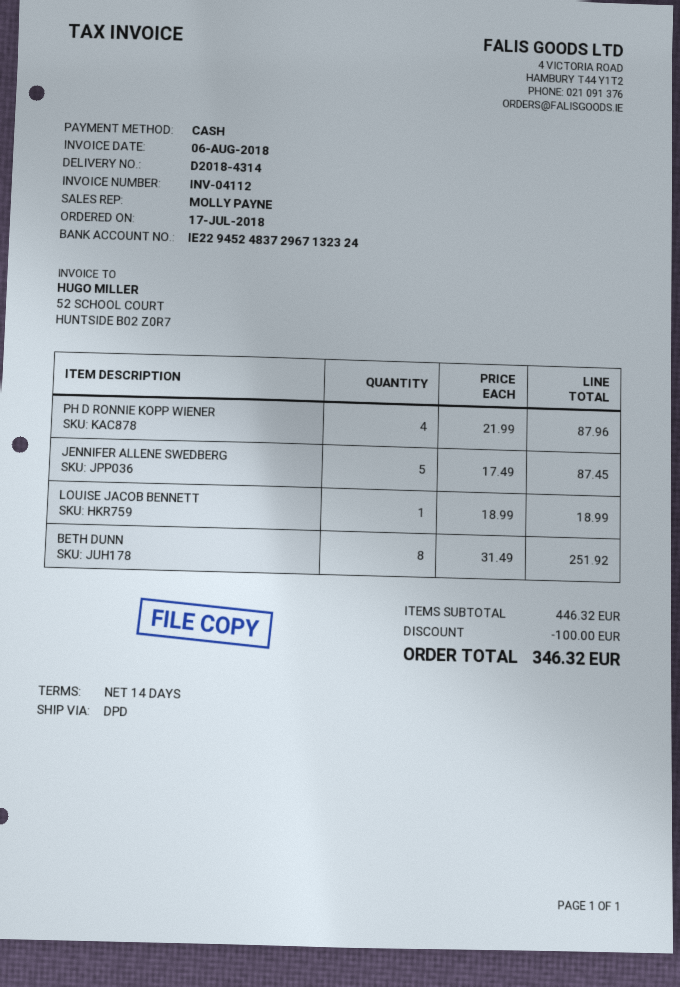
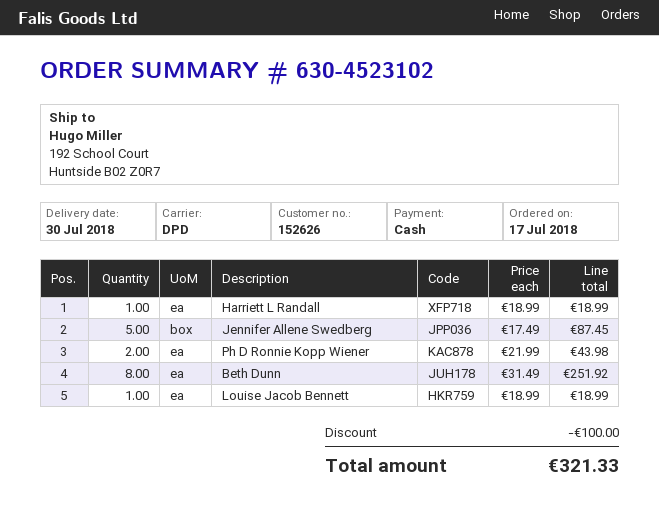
PH D RONNIE KOPP WIENER: 4 x 21.99 = 87.96 -> 2 x 21.99 = 43.98
Harriett L Randall: none -> 1 x 18.99 = 18.99
total: 346.32 -> 321.33

